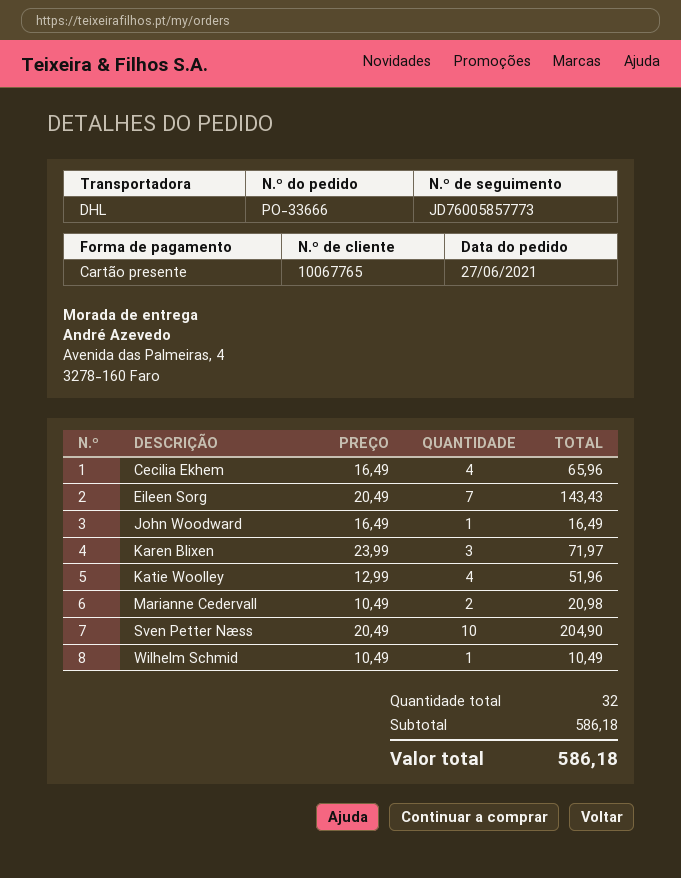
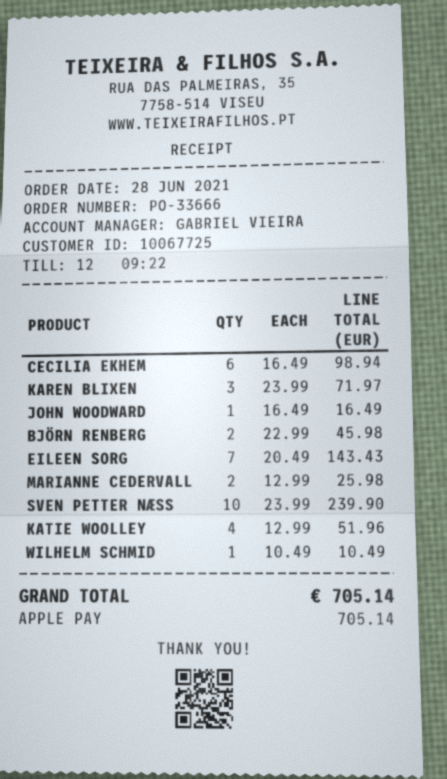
order date: 2021-06-27 -> 2021-06-28
customer number: 10067765 -> 10067725
payment method: gift card -> Apple Pay
Cecilia Ekhem: 4 x 16.49 = 65.96 -> 6 x 16.49 = 98.94
Marianne Cedervall: 2 x 10.49 = 20.98 -> 2 x 12.99 = 25.98
Sven Petter Næss: 10 x 20.49 = 204.90 -> 10 x 23.99 = 239.90
BJÖRN RENBERG: none -> 2 x 22.99 = 45.98
total: 586.18 -> 705.14

